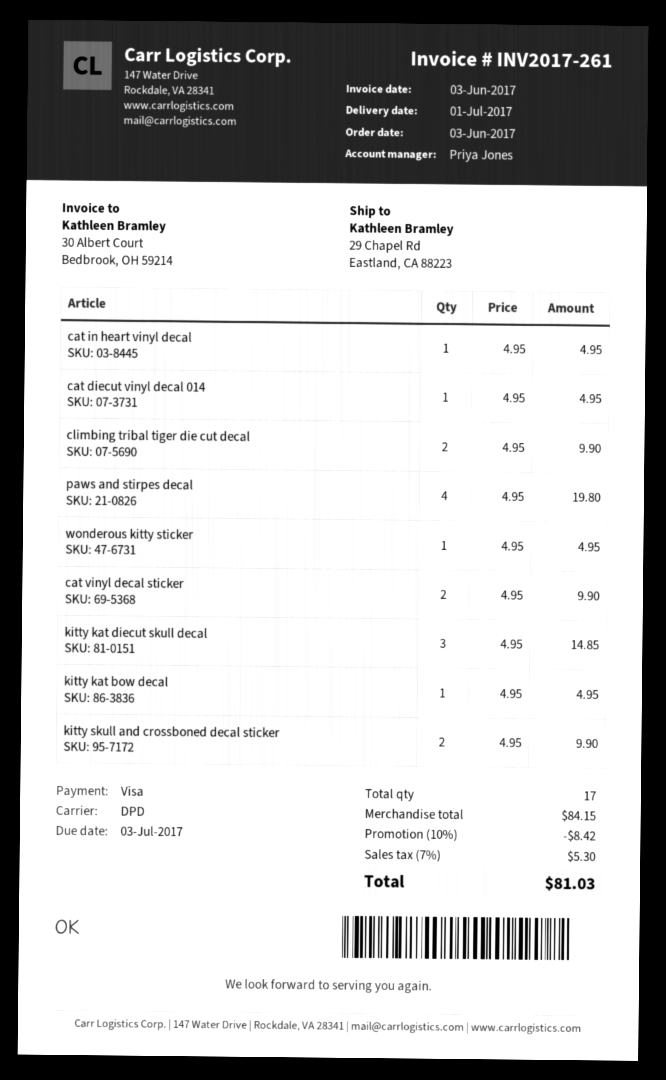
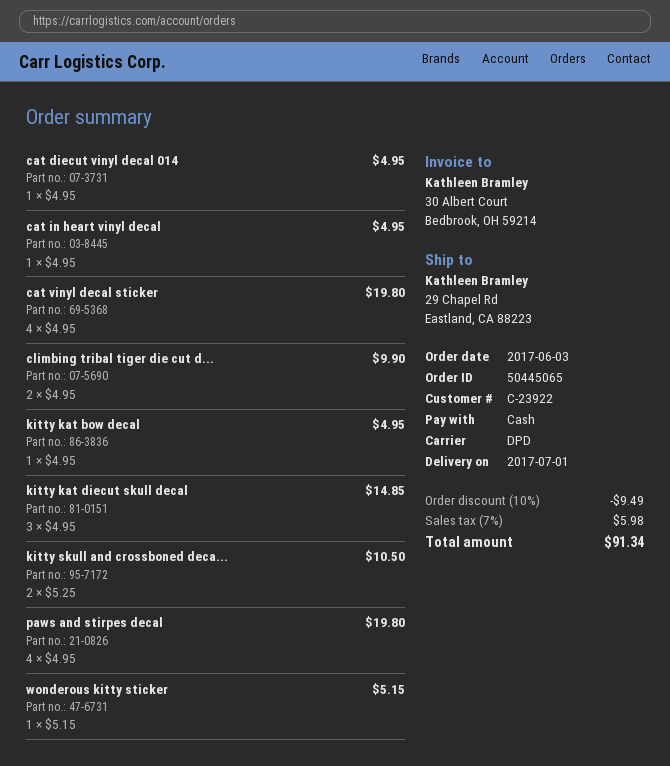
payment method: Visa -> cash
wonderous kitty sticker: 1 x 4.95 = 4.95 -> 1 x 5.15 = 5.15
cat vinyl decal sticker: 2 x 4.95 = 9.90 -> 4 x 4.95 = 19.80
kitty skull and crossboned decal sticker: 2 x 4.95 = 9.90 -> 2 x 5.25 = 10.50
discount: 10% = 8.42 -> 10% = 9.49
tax: 7% = 5.30 -> 7% = 5.98
total: 81.03 -> 91.34

